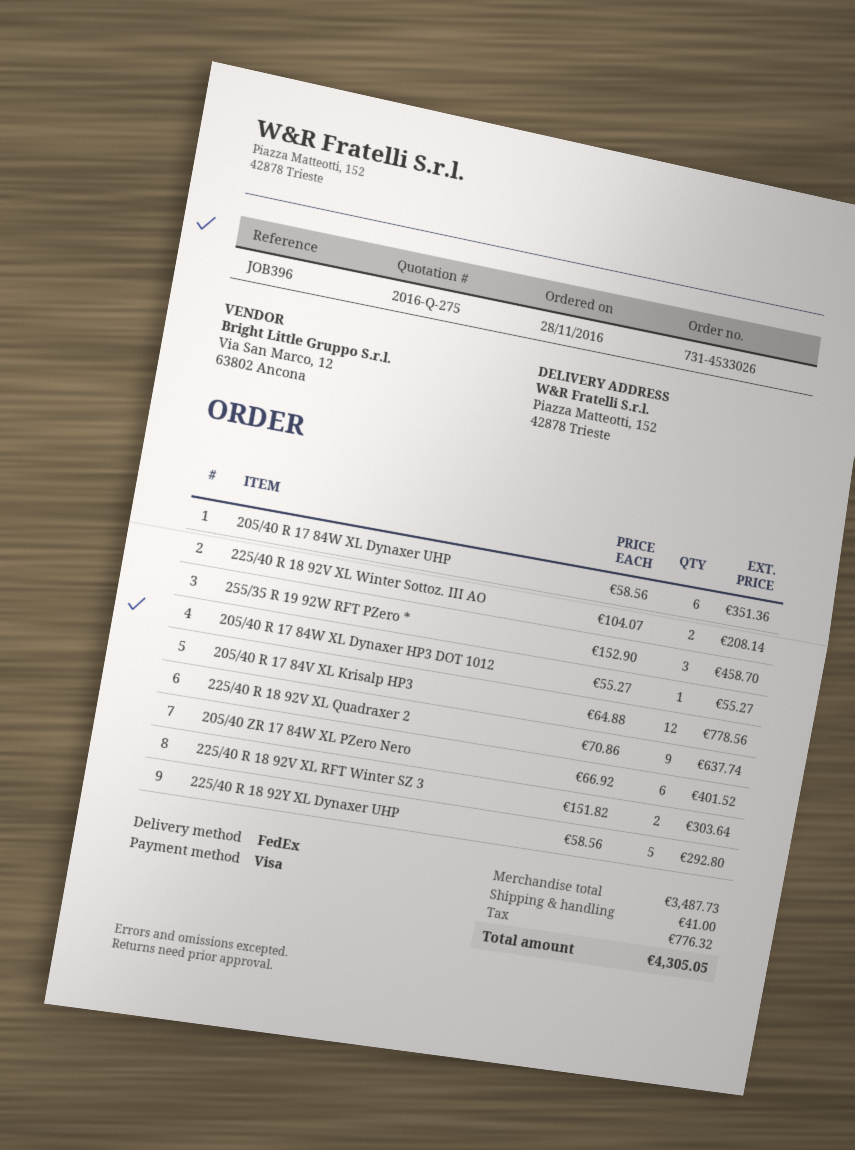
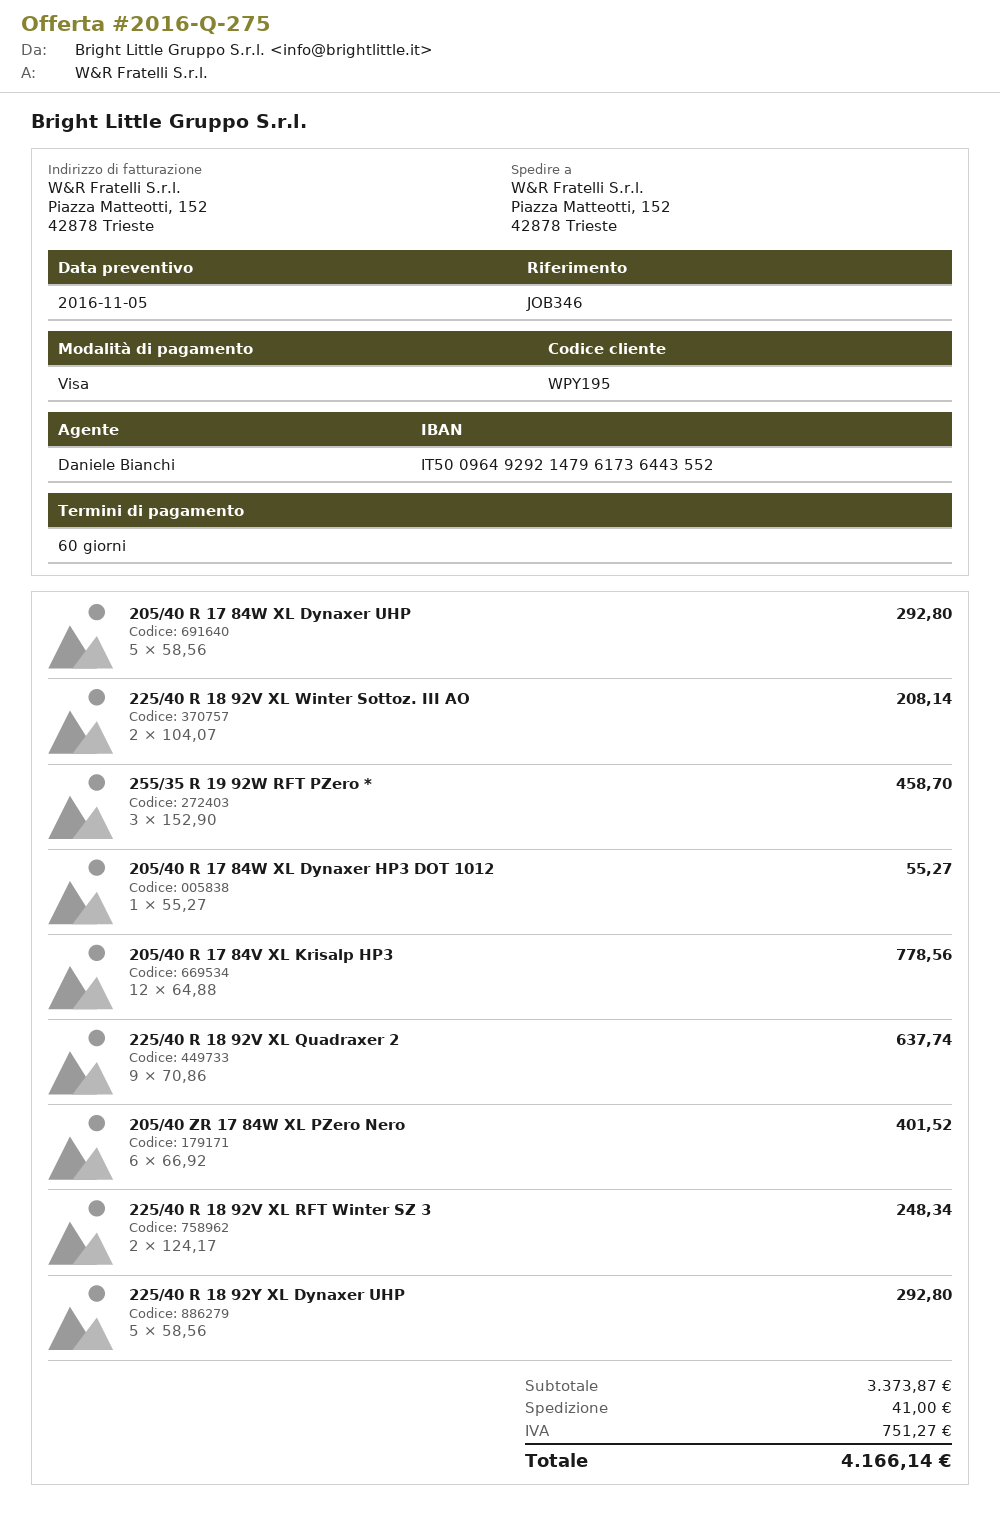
reference: JOB396 -> JOB346
205/40 R 17 84W XL Dynaxer UHP: 6 x 58.56 = 351.36 -> 5 x 58.56 = 292.80
225/40 R 18 92V XL RFT Winter SZ 3: 2 x 151.82 = 303.64 -> 2 x 124.17 = 248.34
subtotal: 3487.73 -> 3373.87
tax: 776.32 -> 751.27
total: 4305.05 -> 4166.14

